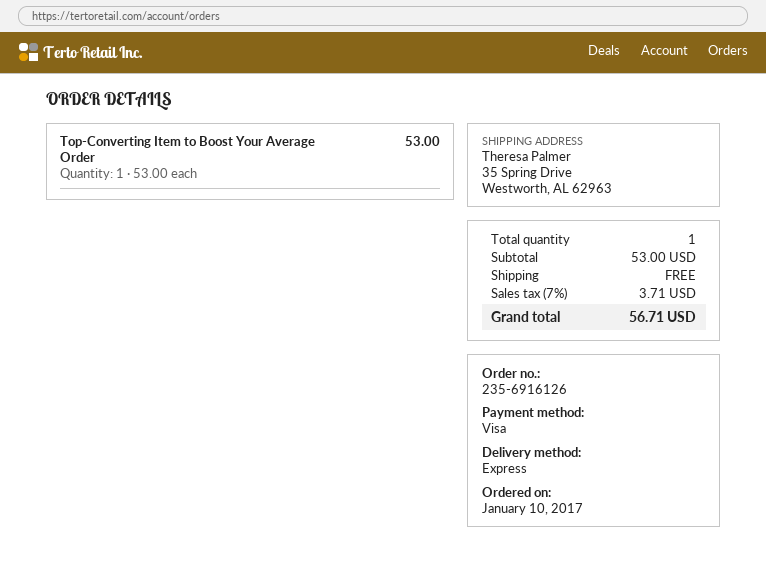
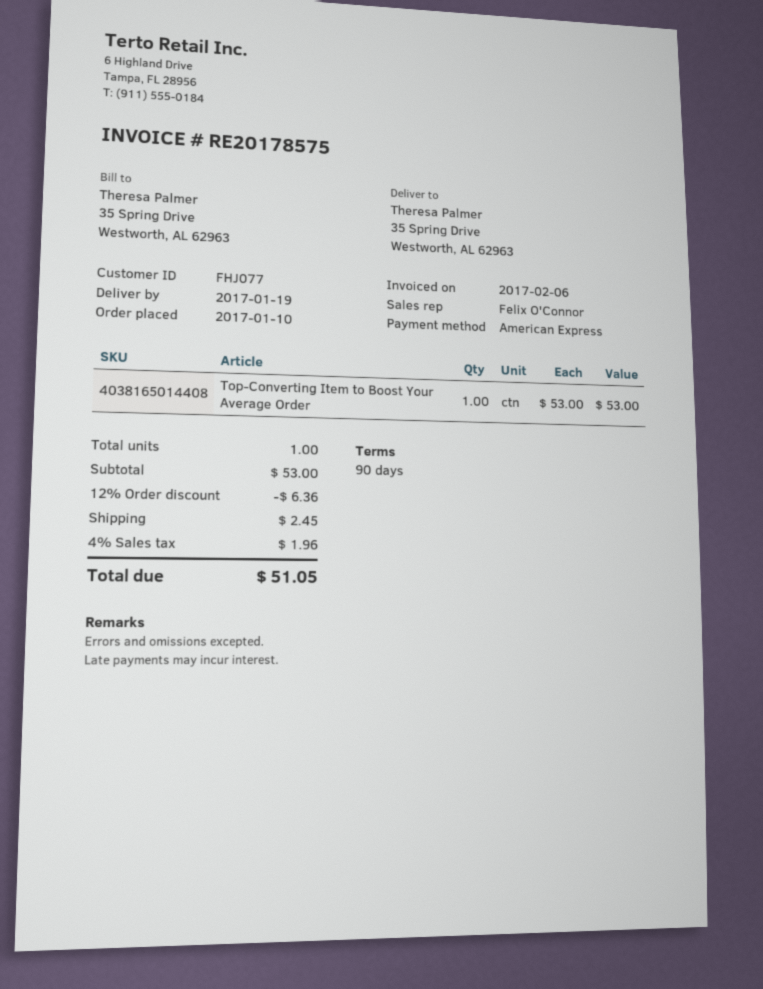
payment method: Visa -> American Express
discount: none -> 12% = 6.36
shipping: 0.00 -> 2.45
tax: 7% = 3.71 -> 4% = 1.96
total: 56.71 -> 51.05

